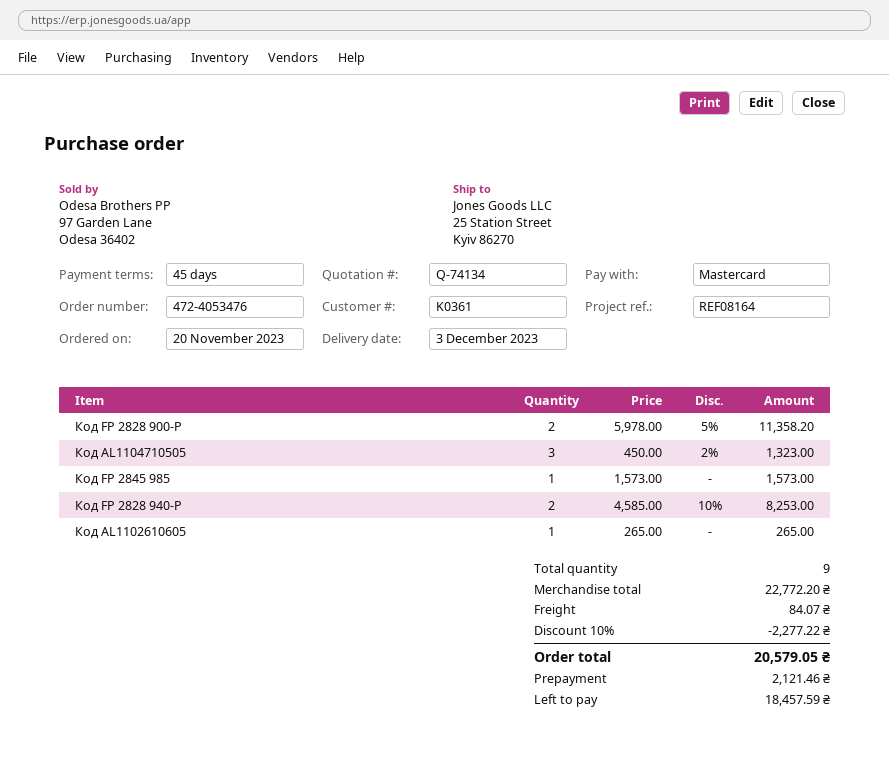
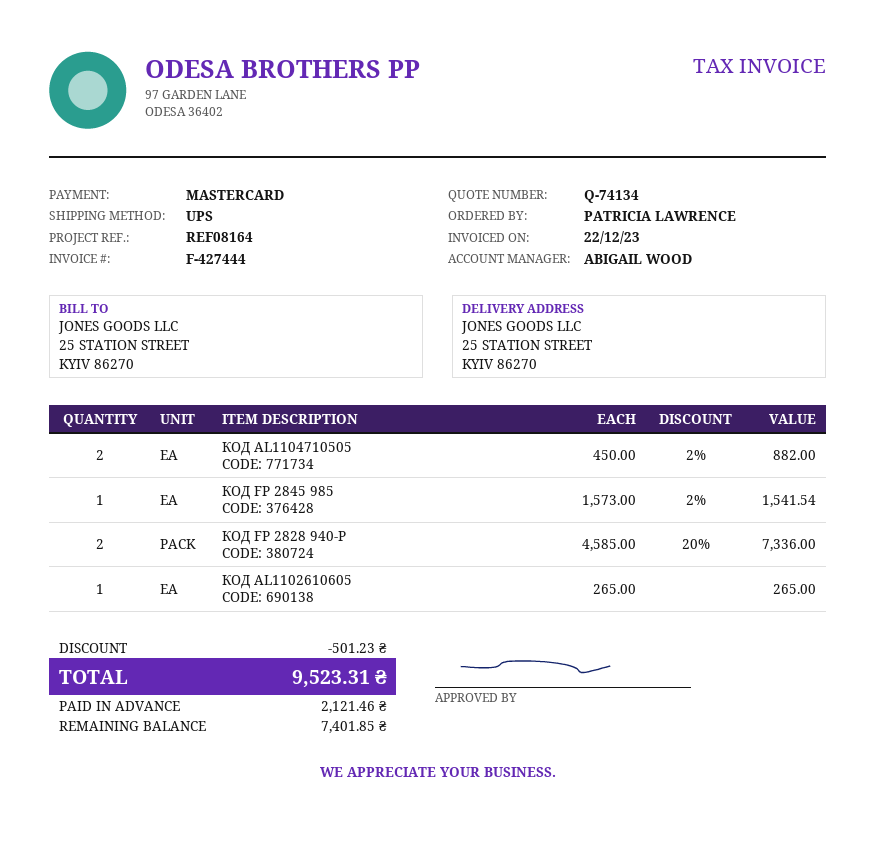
Код FP 2828 900-P: 2 x 5978.00 - 5% = 11358.20 -> none
Код AL1104710505: 3 x 450.00 - 2% = 1323.00 -> 2 x 450.00 - 2% = 882.00
Код FP 2845 985: 1 x 1573.00 = 1573.00 -> 1 x 1573.00 - 2% = 1541.54
Код FP 2828 940-P: 2 x 4585.00 - 10% = 8253.00 -> 2 x 4585.00 - 20% = 7336.00
discount: 2277.22 -> 501.23
shipping: 84.07 -> none
total: 20579.05 -> 9523.31
balance: 18457.59 -> 7401.85

